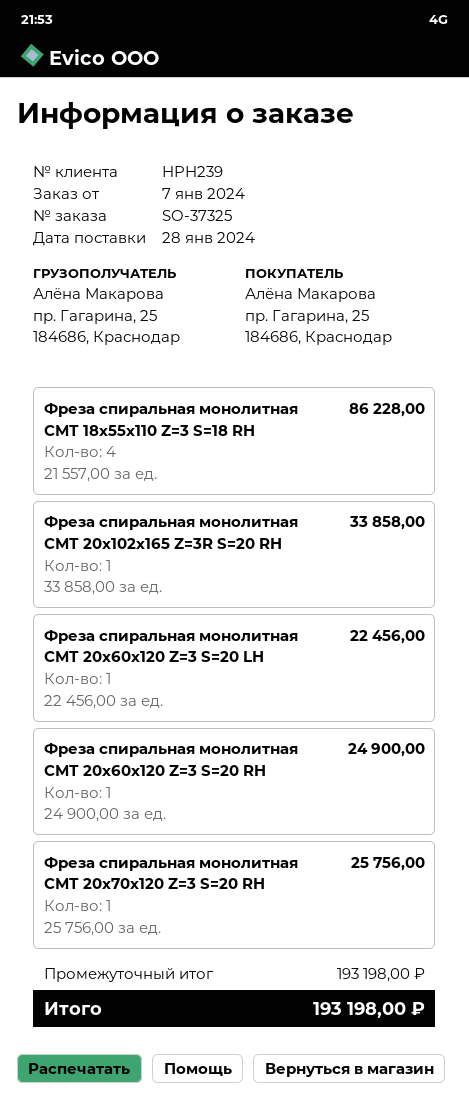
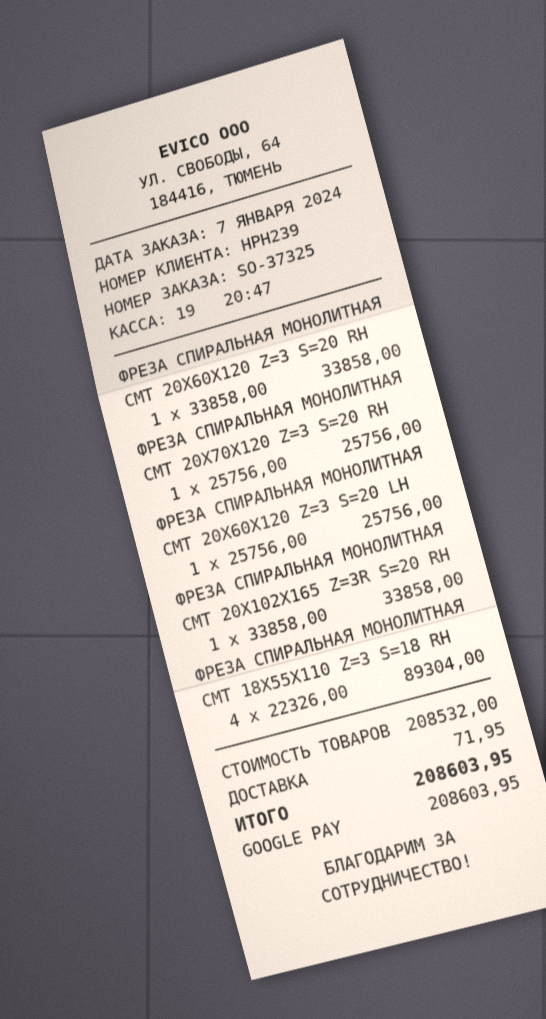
Фреза спиральная монолитная СМТ 18x55x110 Z=3 S=18 RH: 4 x 21557.00 = 86228.00 -> 4 x 22326.00 = 89304.00
Фреза спиральная монолитная СМТ 20x60x120 Z=3 S=20 LH: 1 x 22456.00 = 22456.00 -> 1 x 25756.00 = 25756.00
Фреза спиральная монолитная СМТ 20x60x120 Z=3 S=20 RH: 1 x 24900.00 = 24900.00 -> 1 x 33858.00 = 33858.00
subtotal: 193198.00 -> 208532.00
shipping: none -> 71.95
total: 193198.00 -> 208603.95

